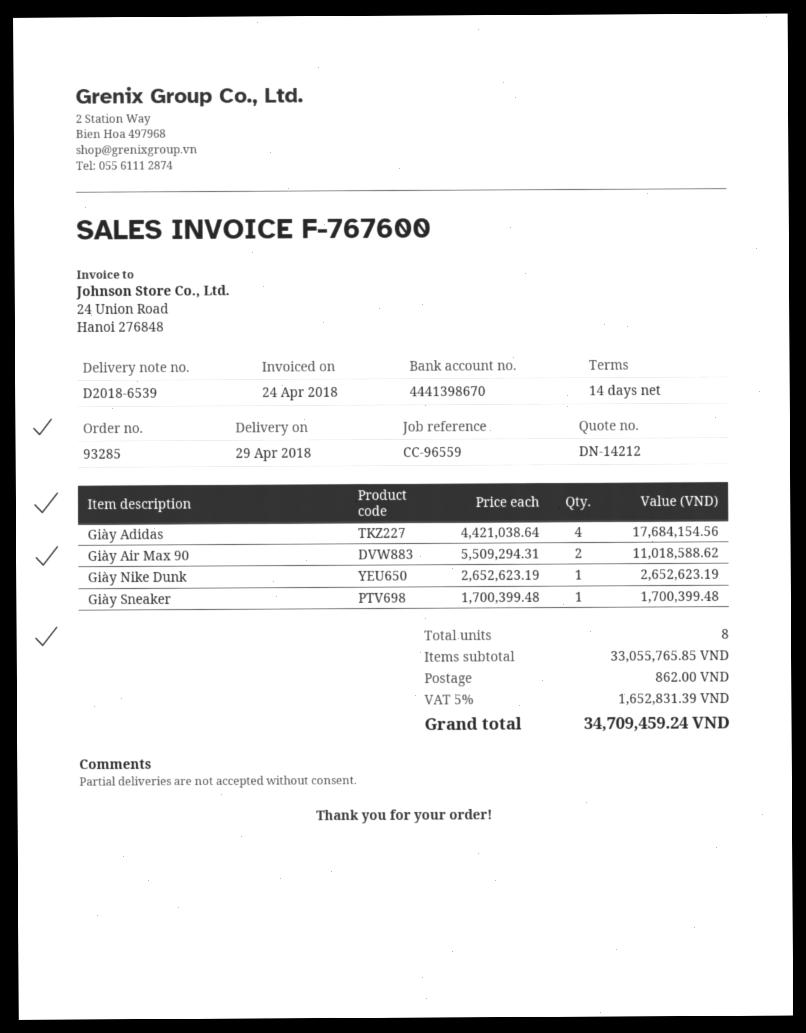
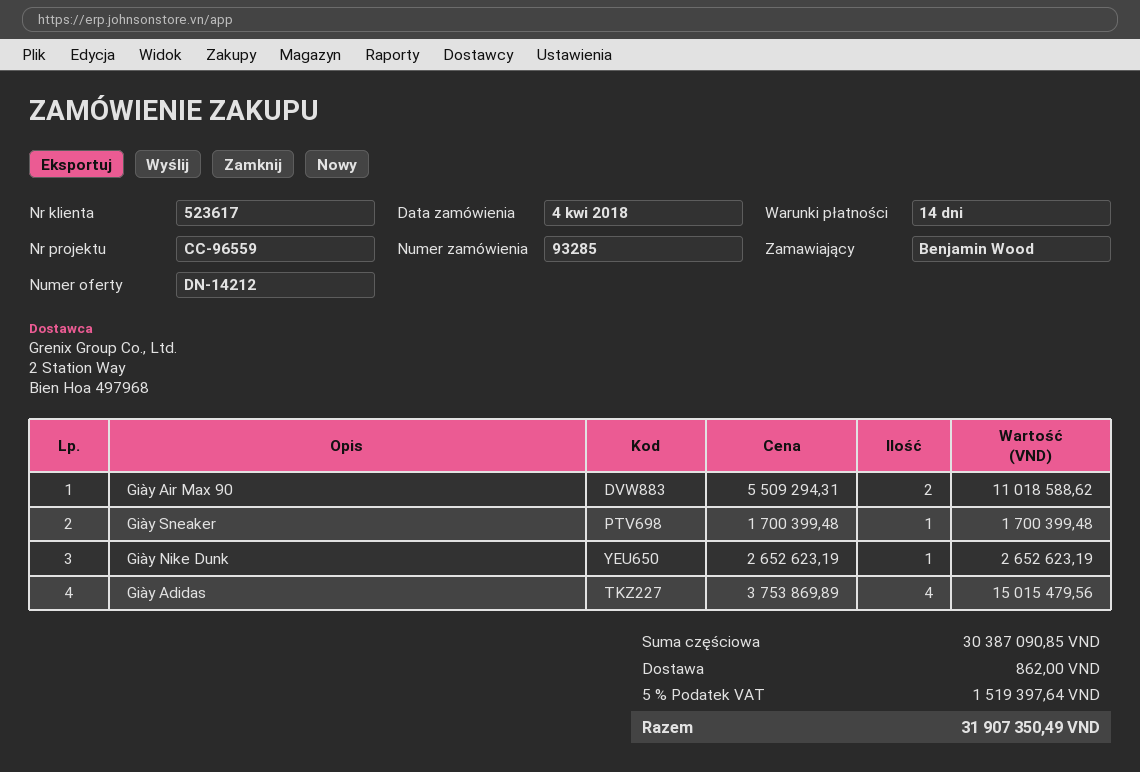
Giày Adidas: 4 x 4421038.64 = 17684154.56 -> 4 x 3753869.89 = 15015479.56
subtotal: 33055765.85 -> 30387090.85
tax: 5% = 1652831.39 -> 5% = 1519397.64
total: 34709459.24 -> 31907350.49

